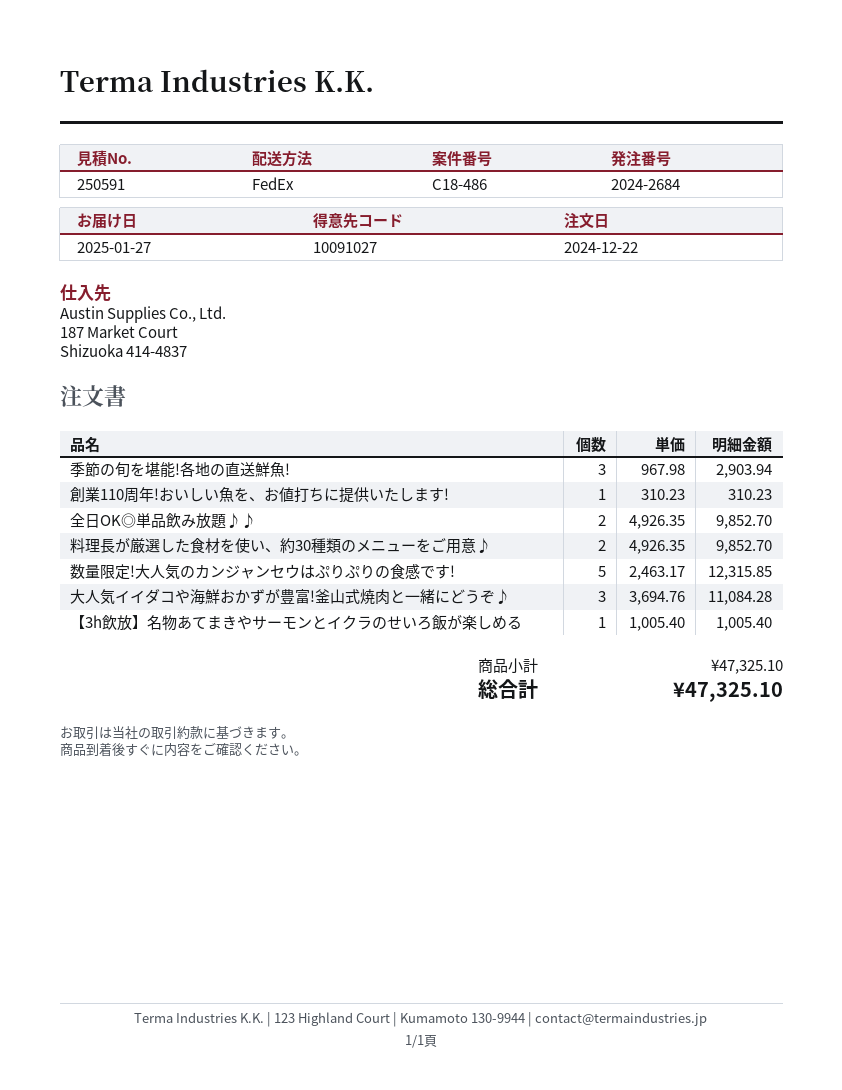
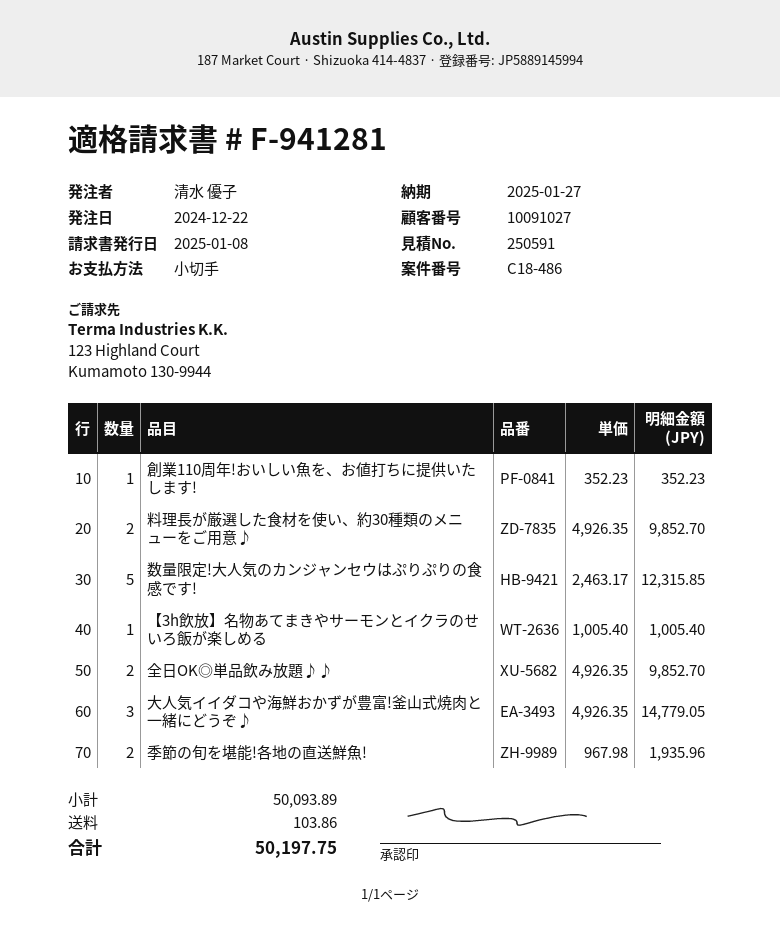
季節の旬を堪能!各地の直送鮮魚!: 3 x 967.98 = 2903.94 -> 2 x 967.98 = 1935.96
創業110周年!おいしい魚を、お値打ちに提供いたします!: 1 x 310.23 = 310.23 -> 1 x 352.23 = 352.23
大人気イイダコや海鮮おかずが豊富!釜山式焼肉と一緒にどうぞ♪: 3 x 3694.76 = 11084.28 -> 3 x 4926.35 = 14779.05
subtotal: 47325.10 -> 50093.89
shipping: none -> 103.86
total: 47325.10 -> 50197.75

